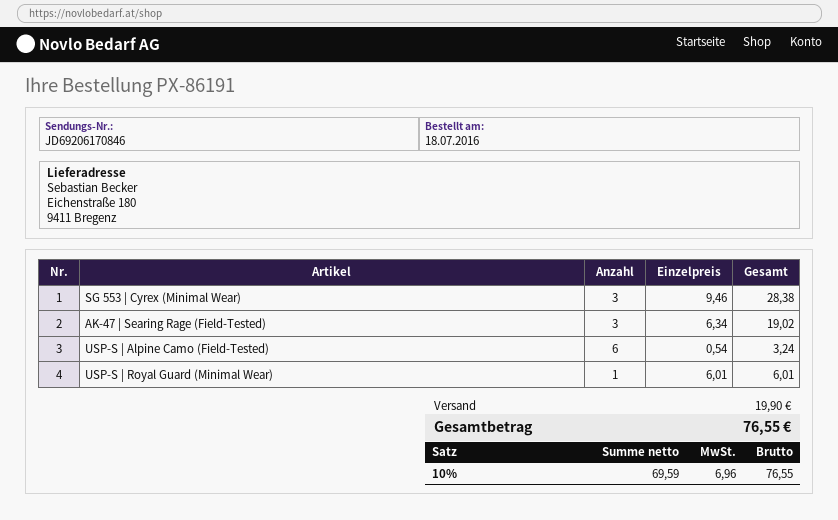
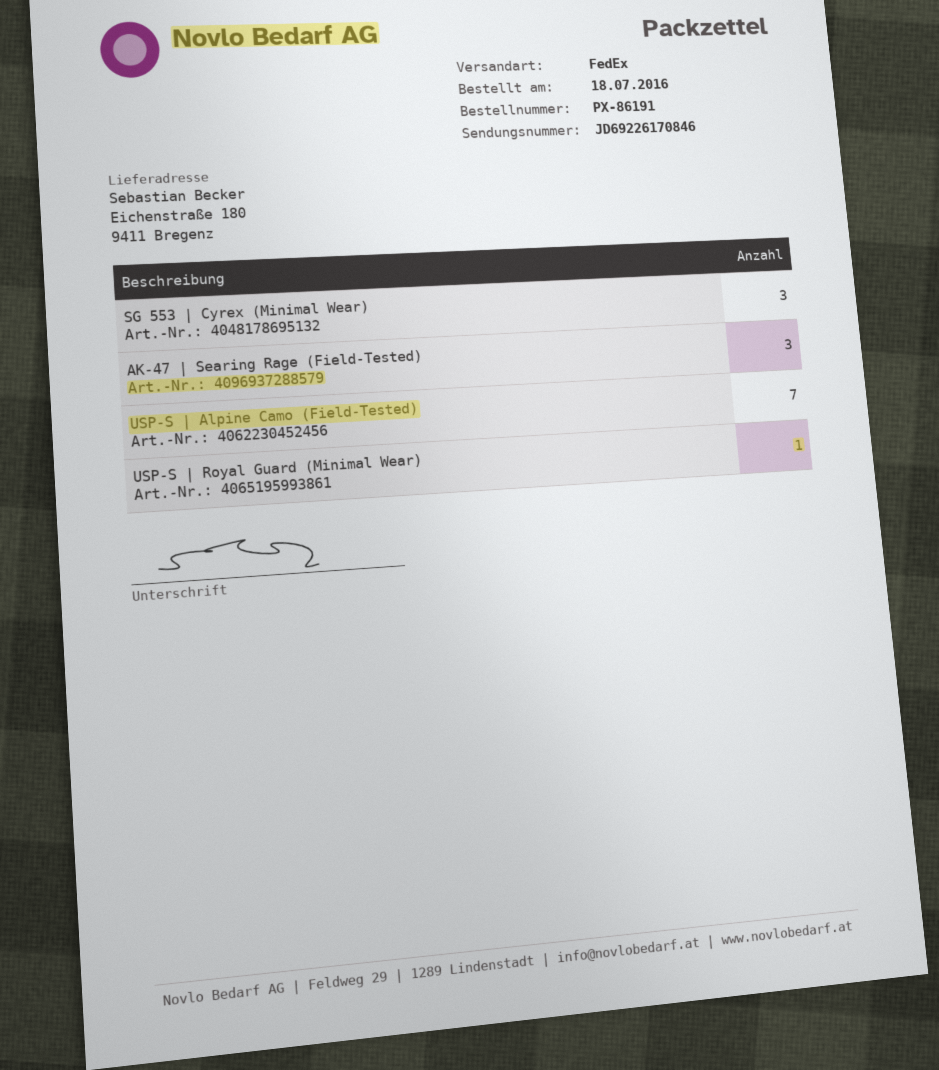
tracking number: JD69206170846 -> JD69226170846
USP-S | Alpine Camo (Field-Tested): 6 -> 7

